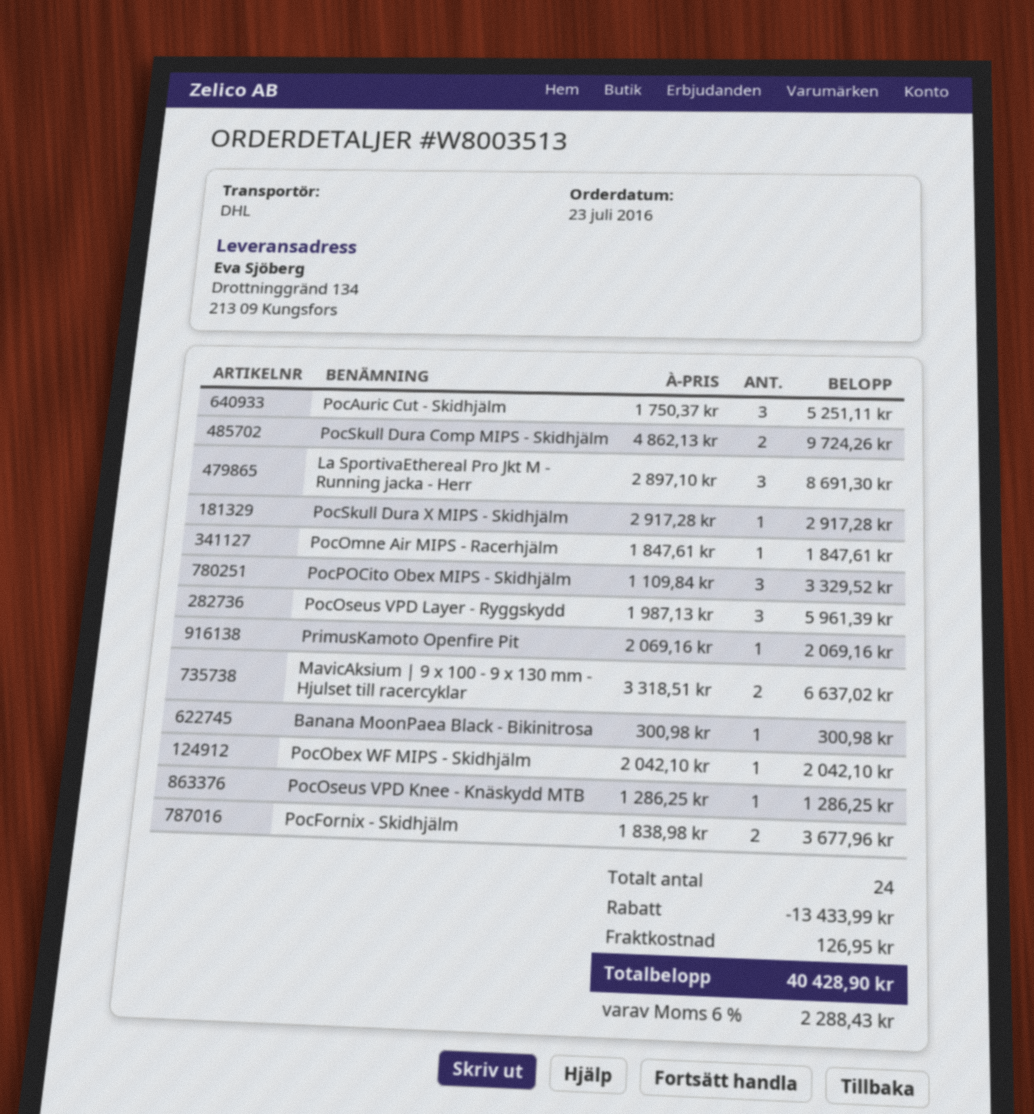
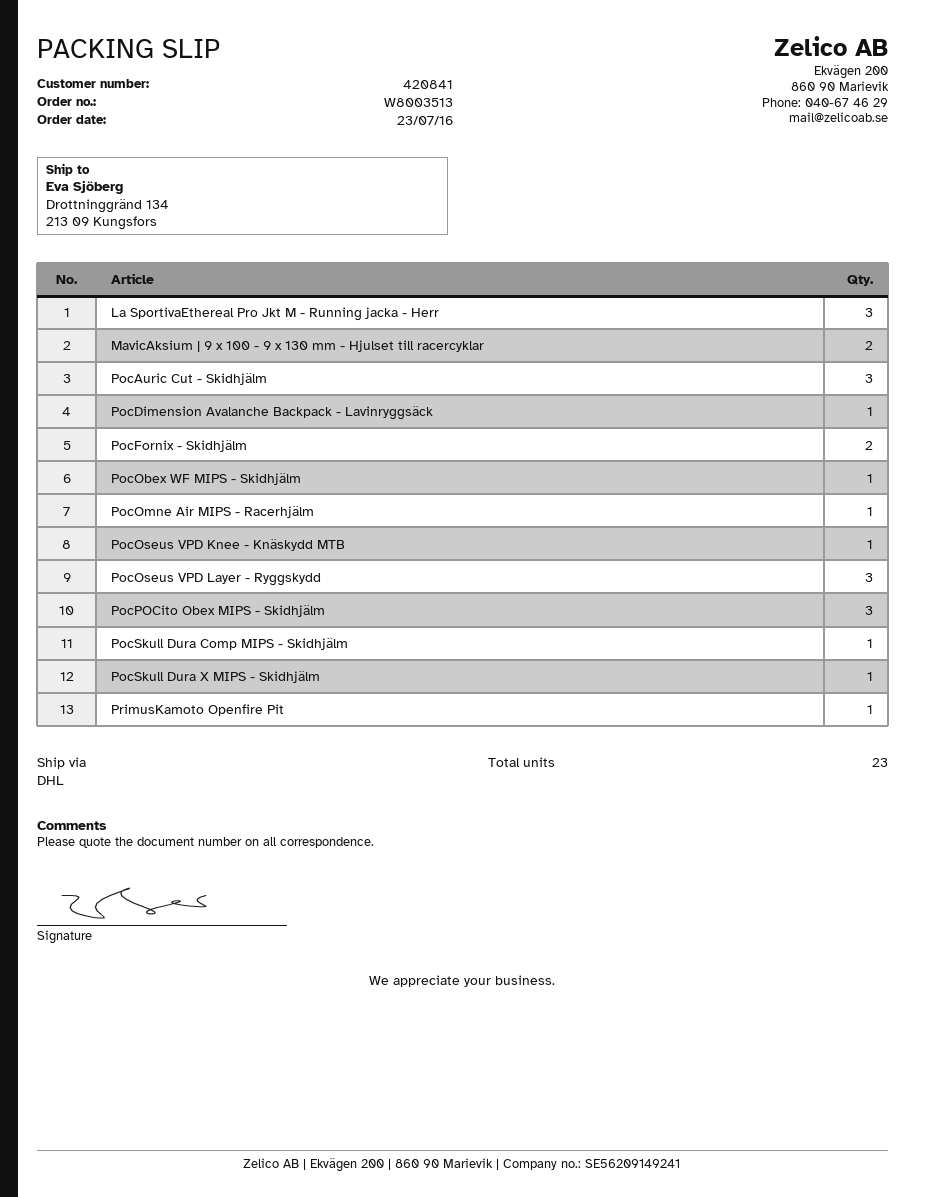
PocSkull Dura Comp MIPS - Skidhjälm: 2 -> 1
Banana MoonPaea Black - Bikinitrosa: 1 -> none
PocDimension Avalanche Backpack - Lavinryggsäck: none -> 1
total quantity: 24 -> 23

